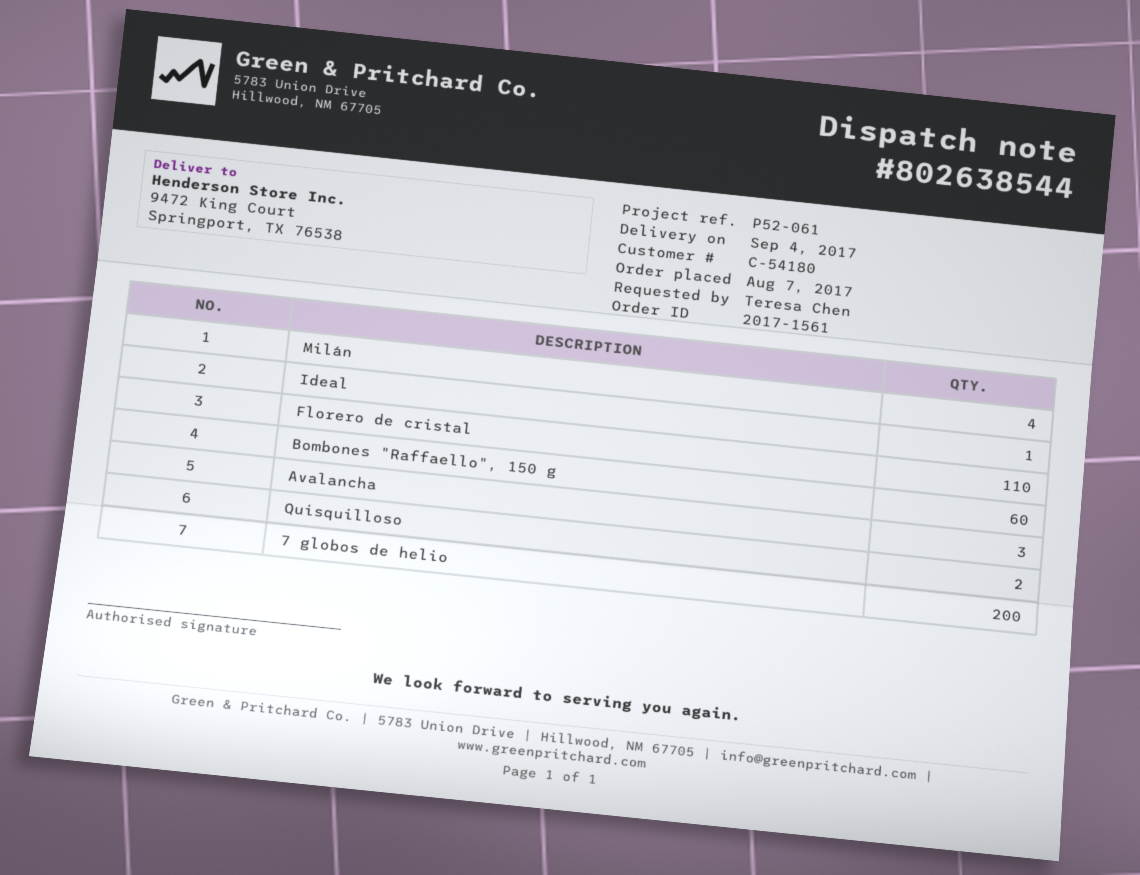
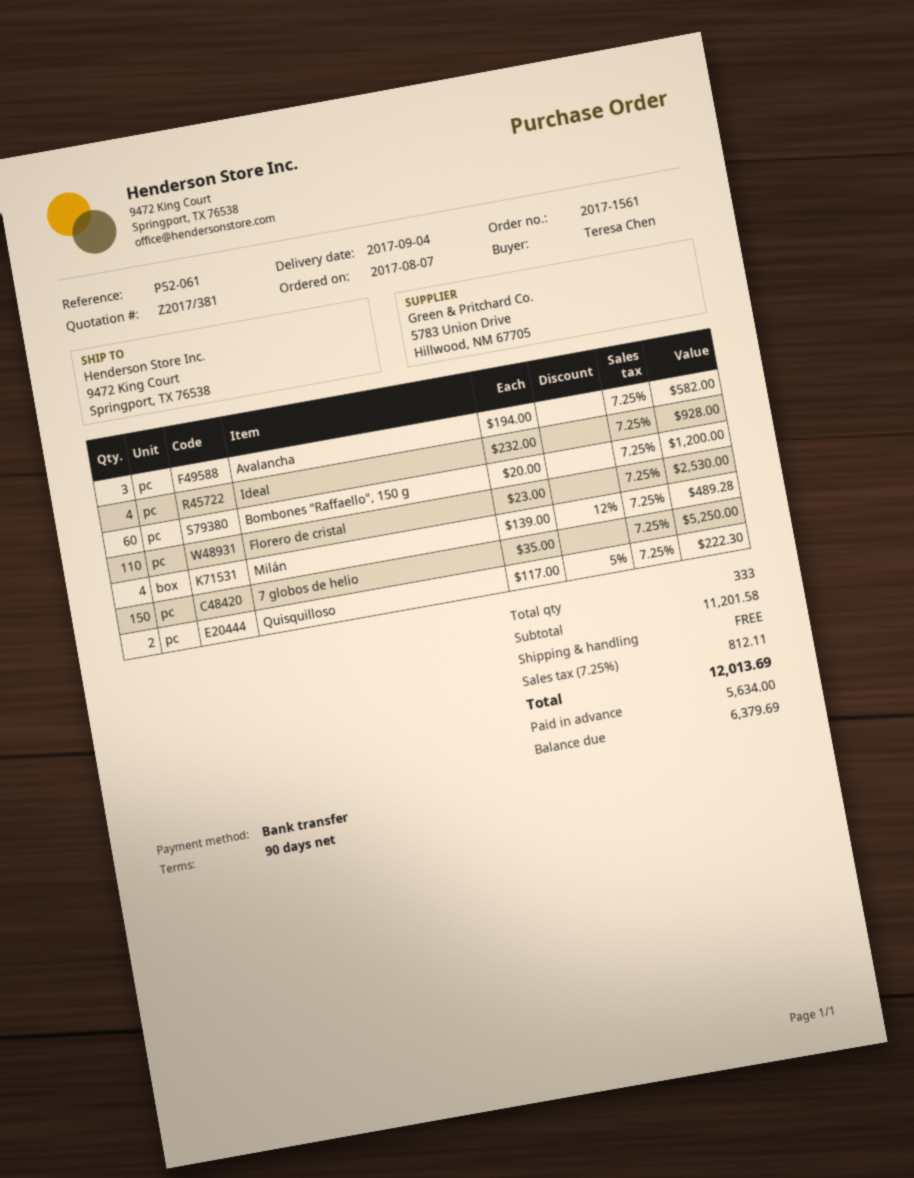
Ideal: 1 -> 4
7 globos de helio: 200 -> 150

